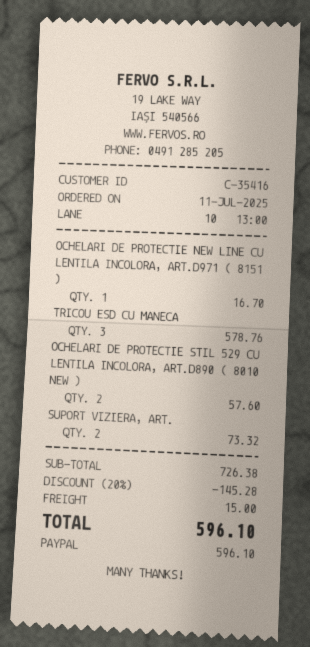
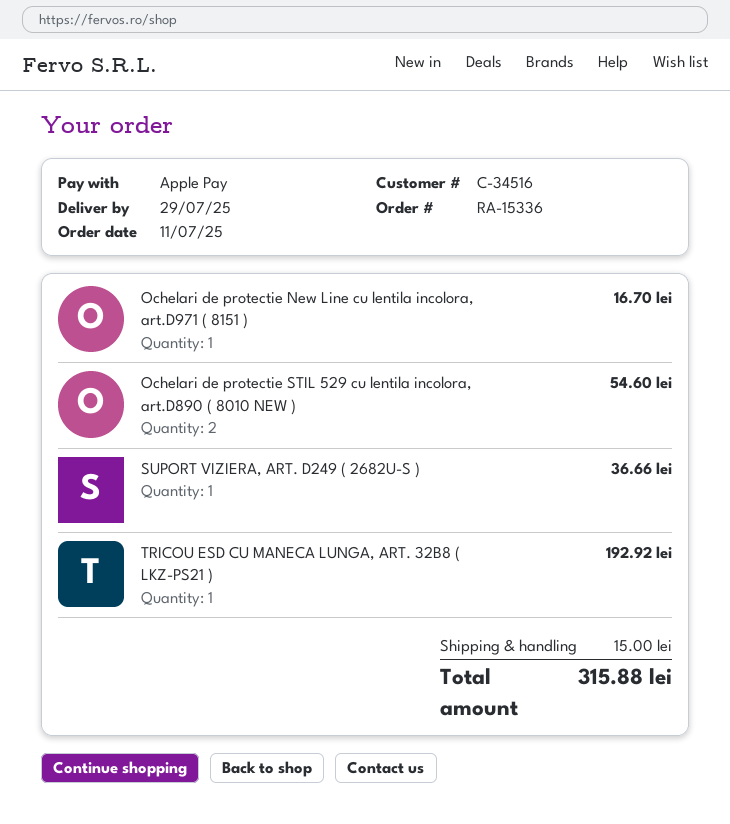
customer number: C-35416 -> C-34516
payment method: PayPal -> Apple Pay
TRICOU ESD CU MANECA: 3 for 578.76 -> 1 for 192.92
OCHELARI DE PROTECTIE STIL 529 CU LENTILA INCOLORA, ART.D890 ( 8010 NEW ): 2 for 57.60 -> 2 for 54.60
SUPORT VIZIERA, ART.: 2 for 73.32 -> 1 for 36.66
discount: 20% = 145.28 -> none
total: 596.10 -> 315.88

